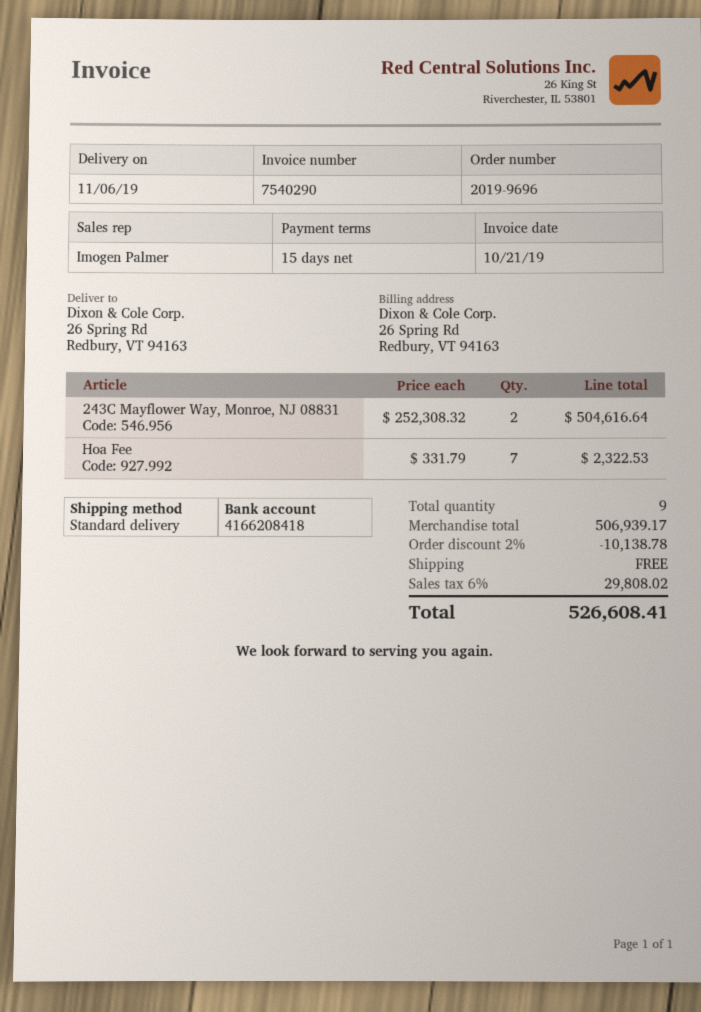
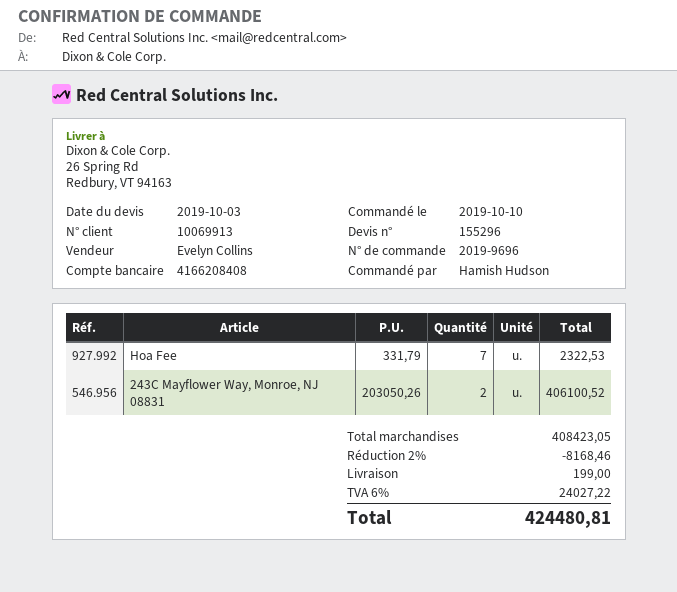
sales rep: Imogen Palmer -> Evelyn Collins
bank account: 4166208418 -> 4166208408
243C Mayflower Way, Monroe, NJ 08831: 2 x 252308.32 = 504616.64 -> 2 x 203050.26 = 406100.52
subtotal: 506939.17 -> 408423.05
discount: 2% = 10138.78 -> 2% = 8168.46
shipping: 0.00 -> 199.00
tax: 6% = 29808.02 -> 6% = 24027.22
total: 526608.41 -> 424480.81

